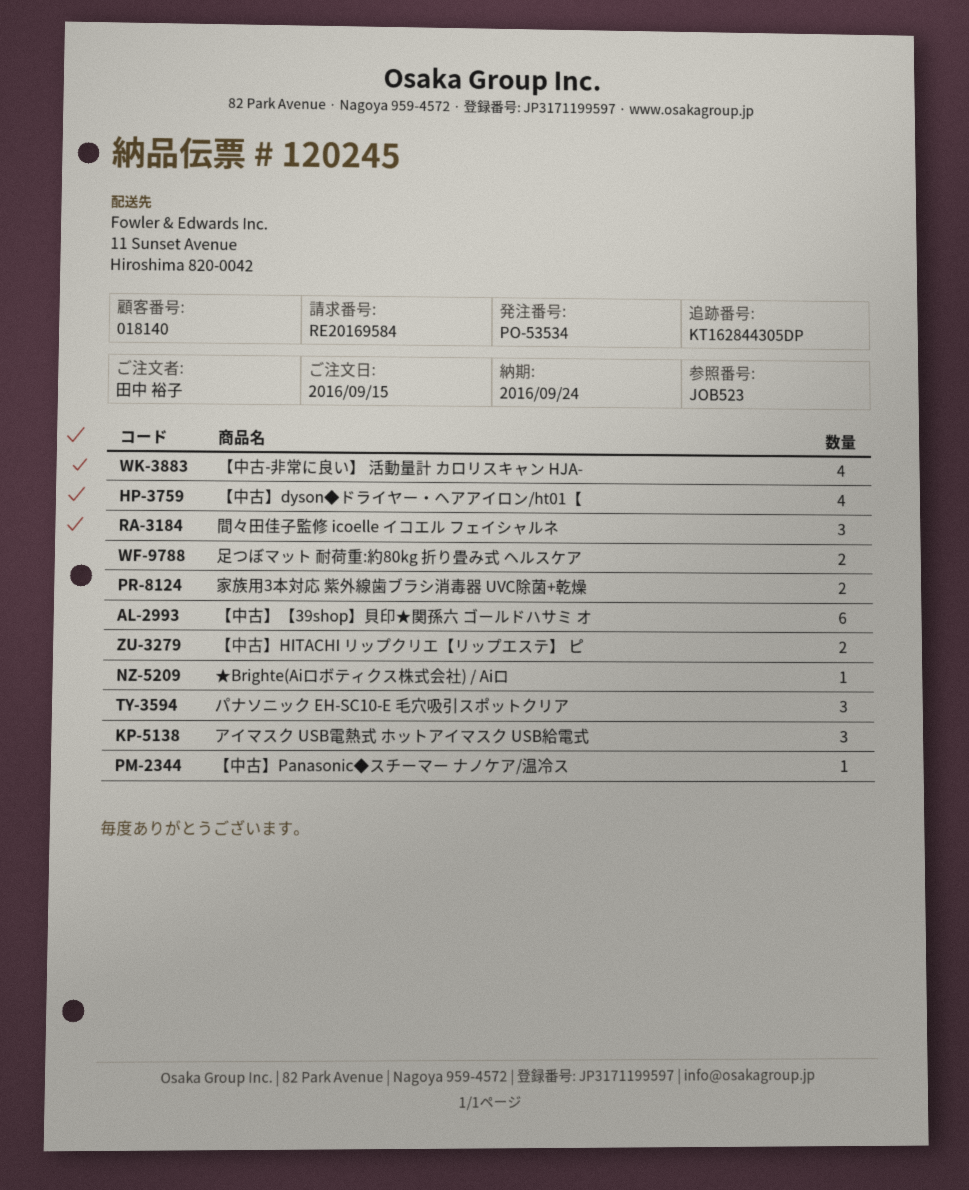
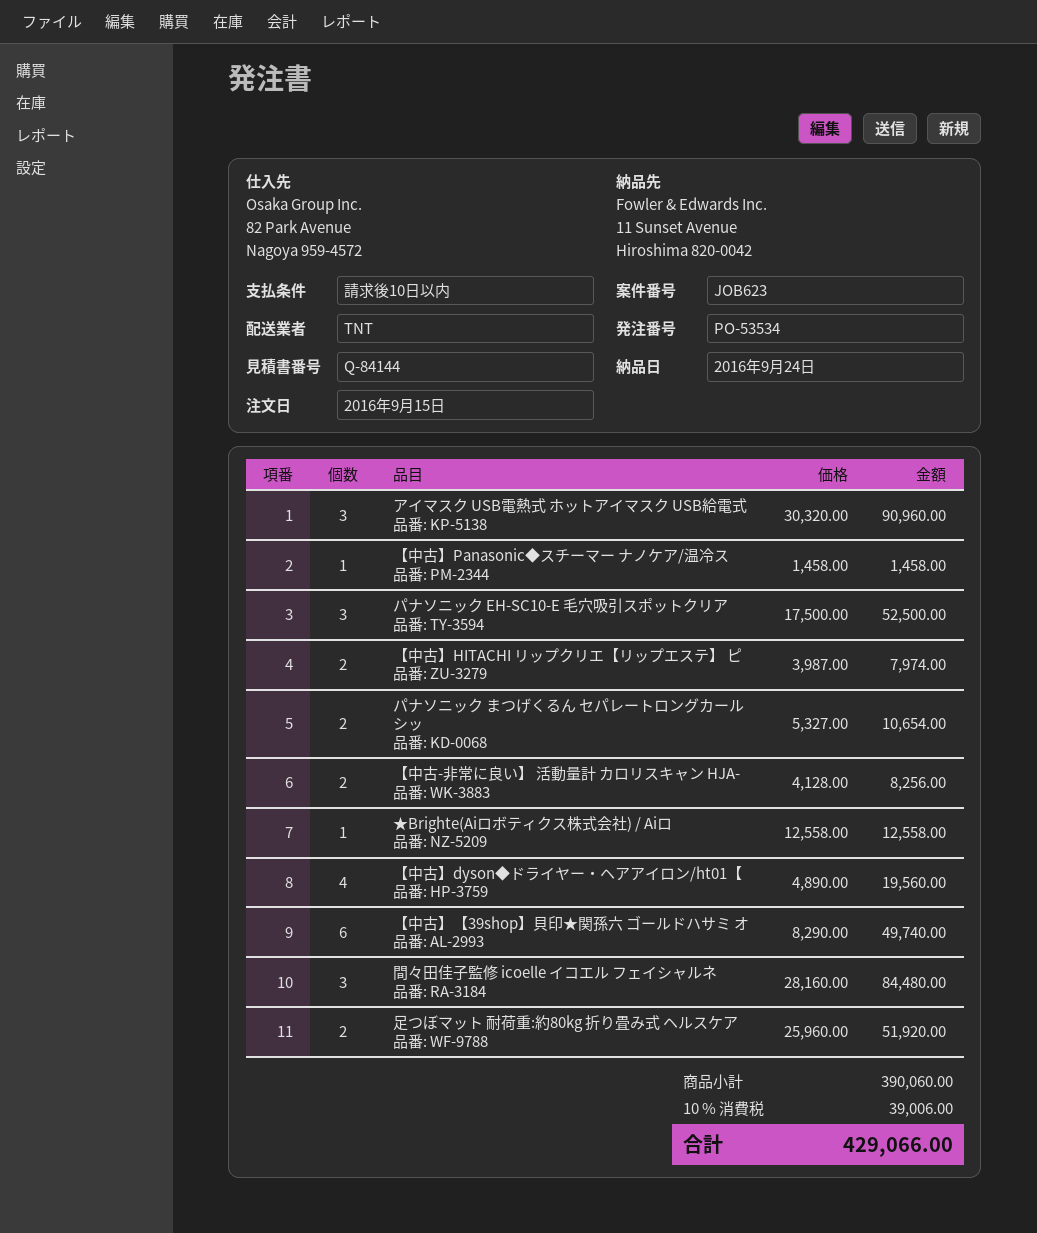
reference: JOB523 -> JOB623
【中古-非常に良い】 活動量計 カロリスキャン HJA-: 4 -> 2
家族用3本対応 紫外線歯ブラシ消毒器 UVC除菌+乾燥: 2 -> none
パナソニック まつげくるん セパレートロングカール シッ: none -> 2

